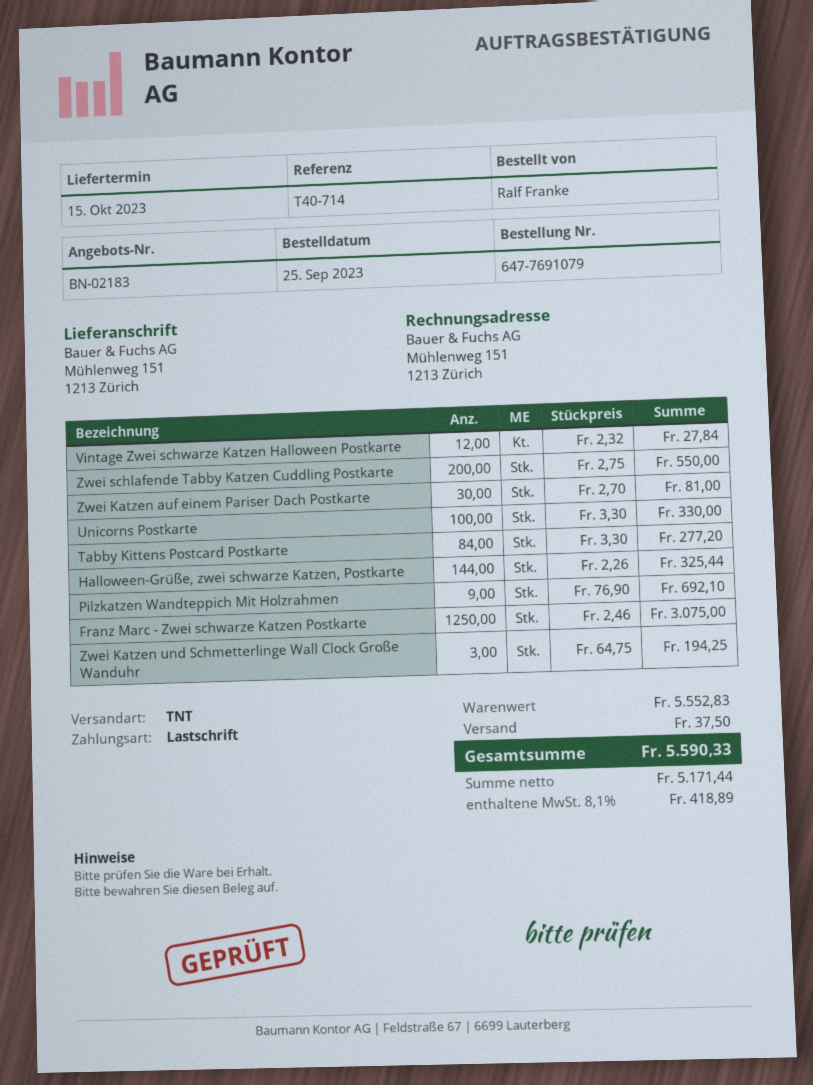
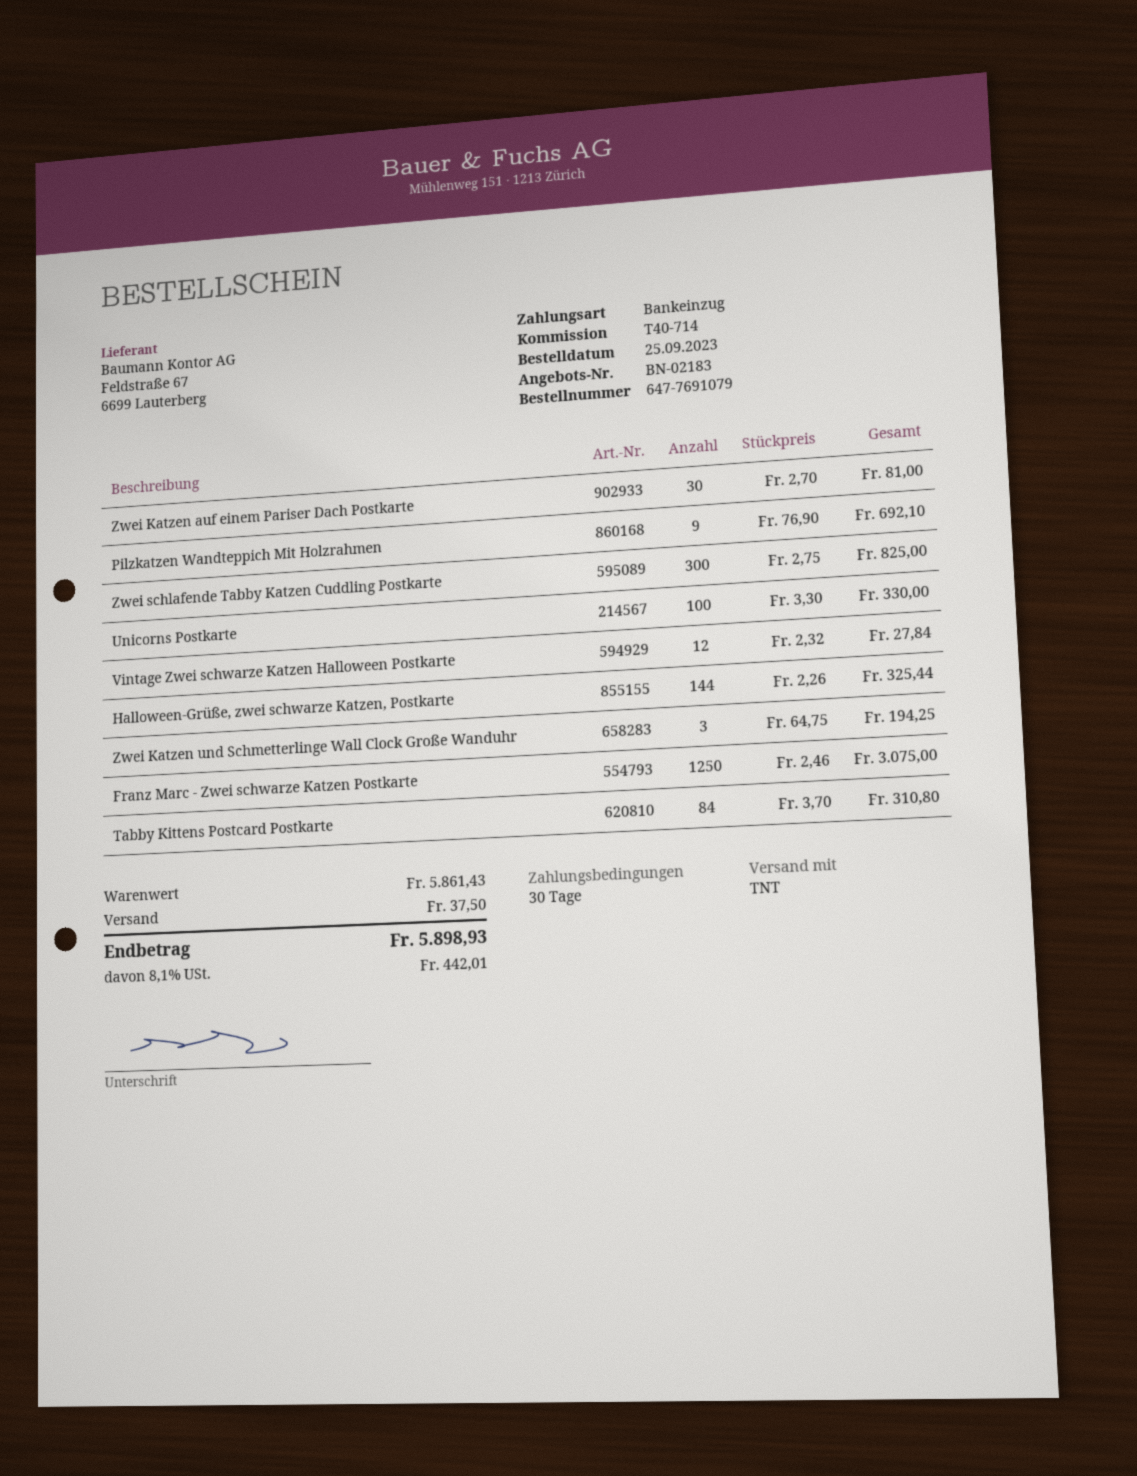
Zwei schlafende Tabby Katzen Cuddling Postkarte: 200 x 2.75 = 550.00 -> 300 x 2.75 = 825.00
Tabby Kittens Postcard Postkarte: 84 x 3.30 = 277.20 -> 84 x 3.70 = 310.80
subtotal: 5552.83 -> 5861.43
tax: 8.1% = 418.89 -> 8.1% = 442.01
total: 5590.33 -> 5898.93

